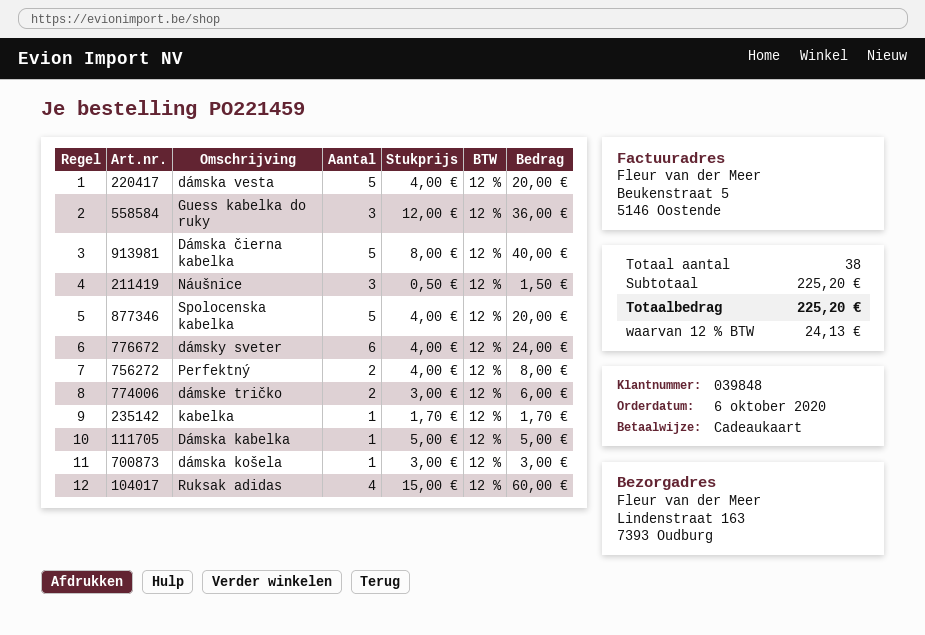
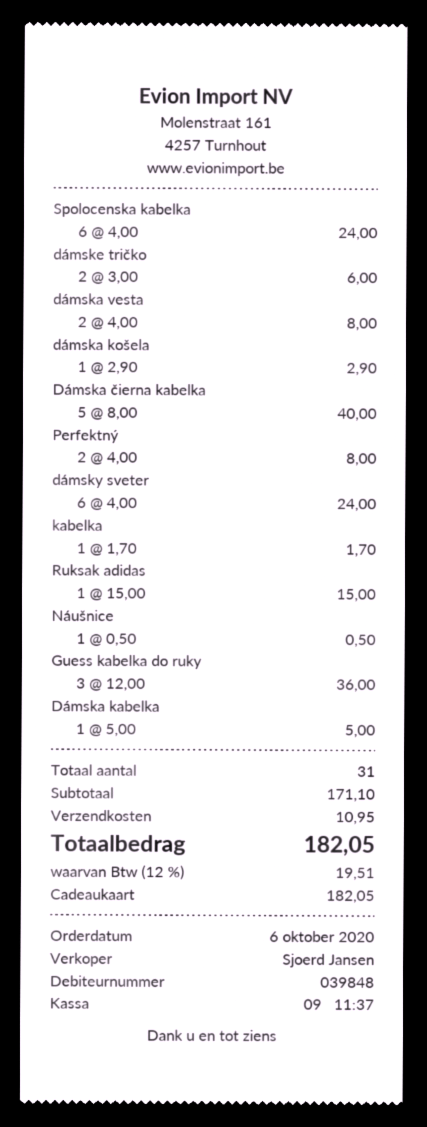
dámska vesta: 5 x 4.00 = 20.00 -> 2 x 4.00 = 8.00
Náušnice: 3 x 0.50 = 1.50 -> 1 x 0.50 = 0.50
Spolocenska kabelka: 5 x 4.00 = 20.00 -> 6 x 4.00 = 24.00
dámska košela: 1 x 3.00 = 3.00 -> 1 x 2.90 = 2.90
Ruksak adidas: 4 x 15.00 = 60.00 -> 1 x 15.00 = 15.00
total quantity: 38 -> 31
subtotal: 225.20 -> 171.10
shipping: none -> 10.95
tax: 12% = 24.13 -> 12% = 19.51
total: 225.20 -> 182.05

